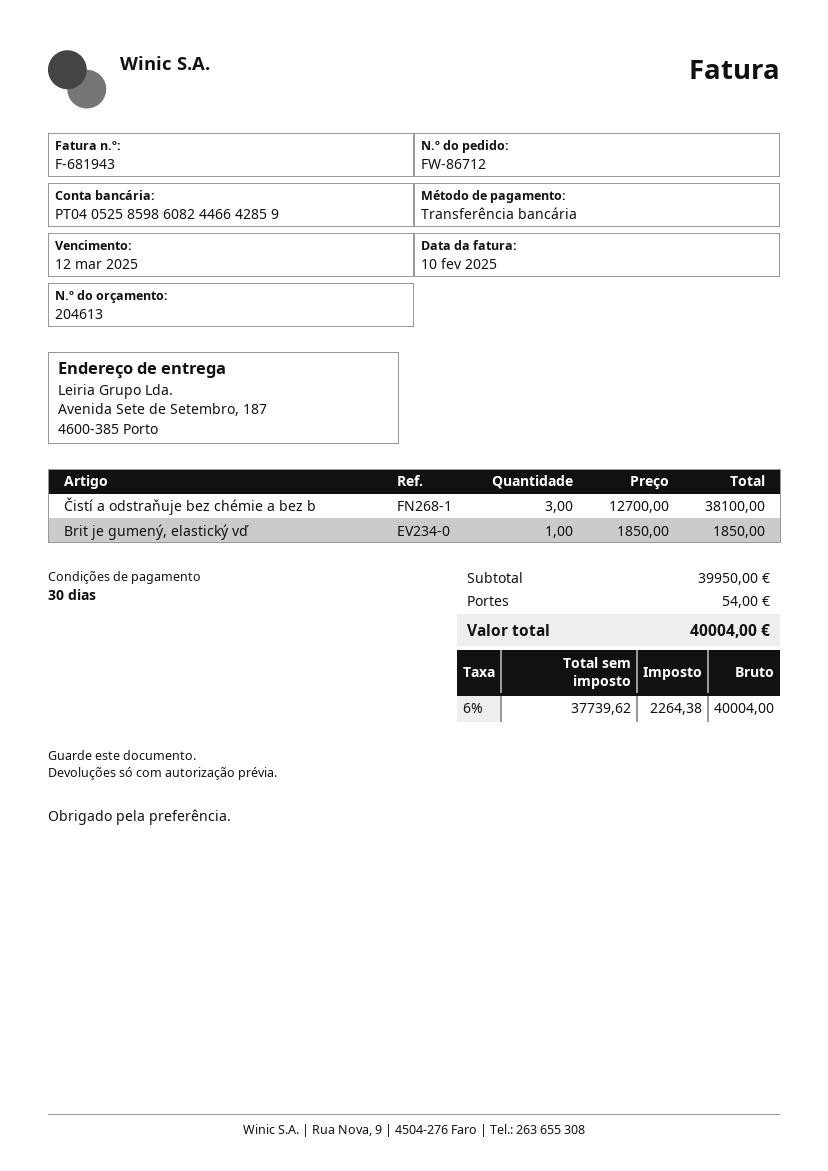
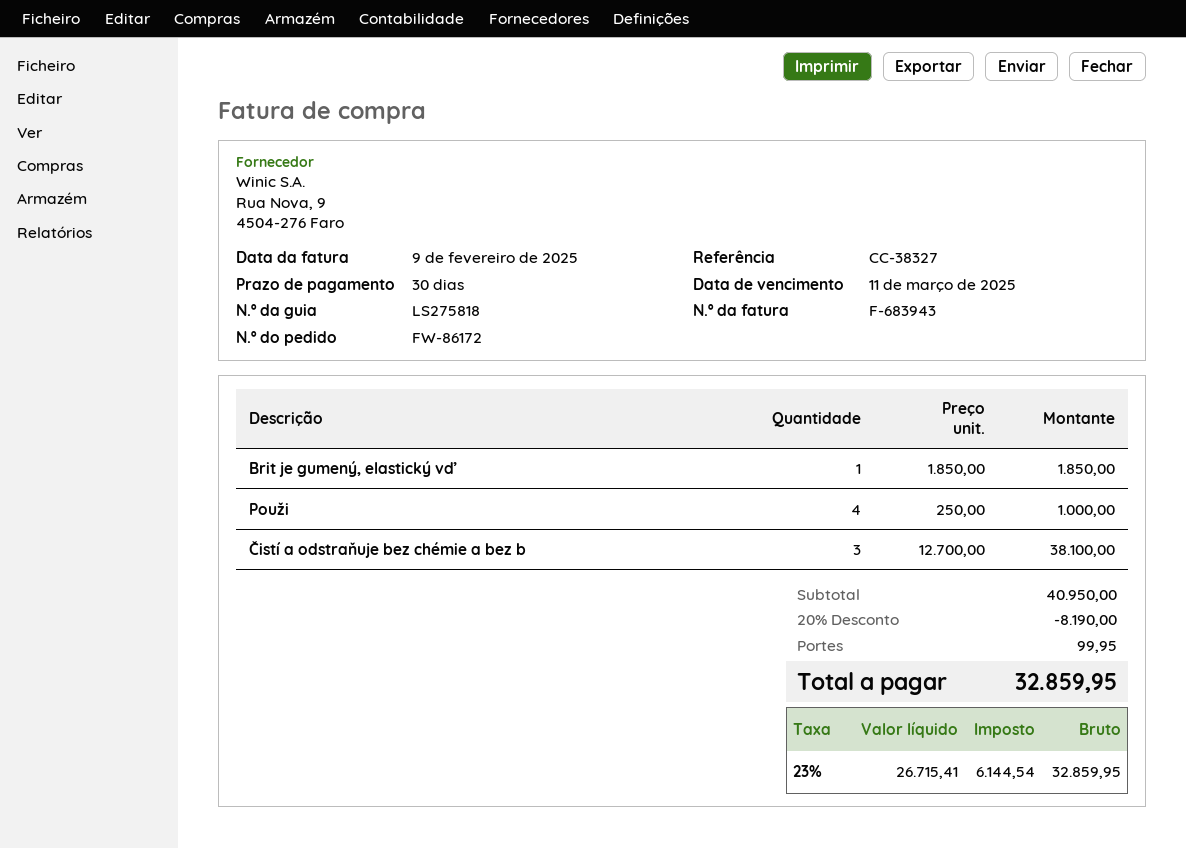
order number: FW-86712 -> FW-86172
invoice number: F-681943 -> F-683943
invoice date: 2025-02-10 -> 2025-02-09
due date: 2025-03-12 -> 2025-03-11
Použi: none -> 4 x 250.00 = 1000.00
subtotal: 39950.00 -> 40950.00
discount: none -> 20% = 8190.00
shipping: 54.00 -> 99.95
net: 37739.62 -> 26715.41
tax: 6% = 2264.38 -> 23% = 6144.54
total: 40004.00 -> 32859.95

